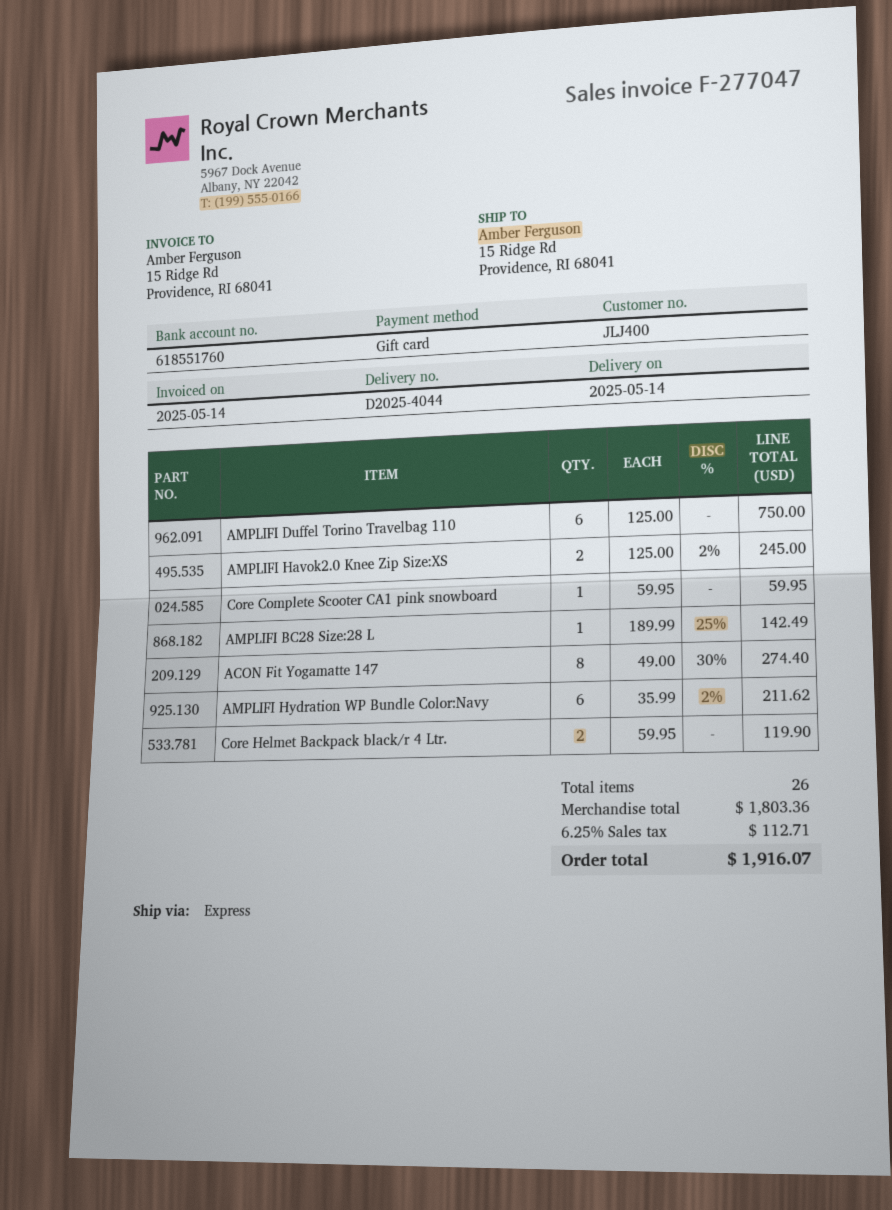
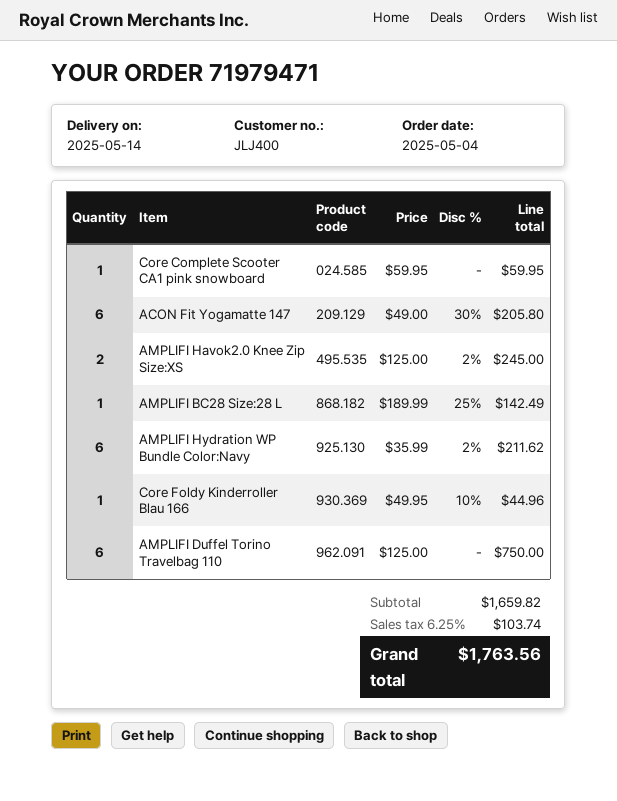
ACON Fit Yogamatte 147: 8 x 49.00 - 30% = 274.40 -> 6 x 49.00 - 30% = 205.80
Core Helmet Backpack black/r 4 Ltr.: 2 x 59.95 = 119.90 -> none
Core Foldy Kinderroller Blau 166: none -> 1 x 49.95 - 10% = 44.96
subtotal: 1803.36 -> 1659.82
tax: 6.25% = 112.71 -> 6.25% = 103.74
total: 1916.07 -> 1763.56

